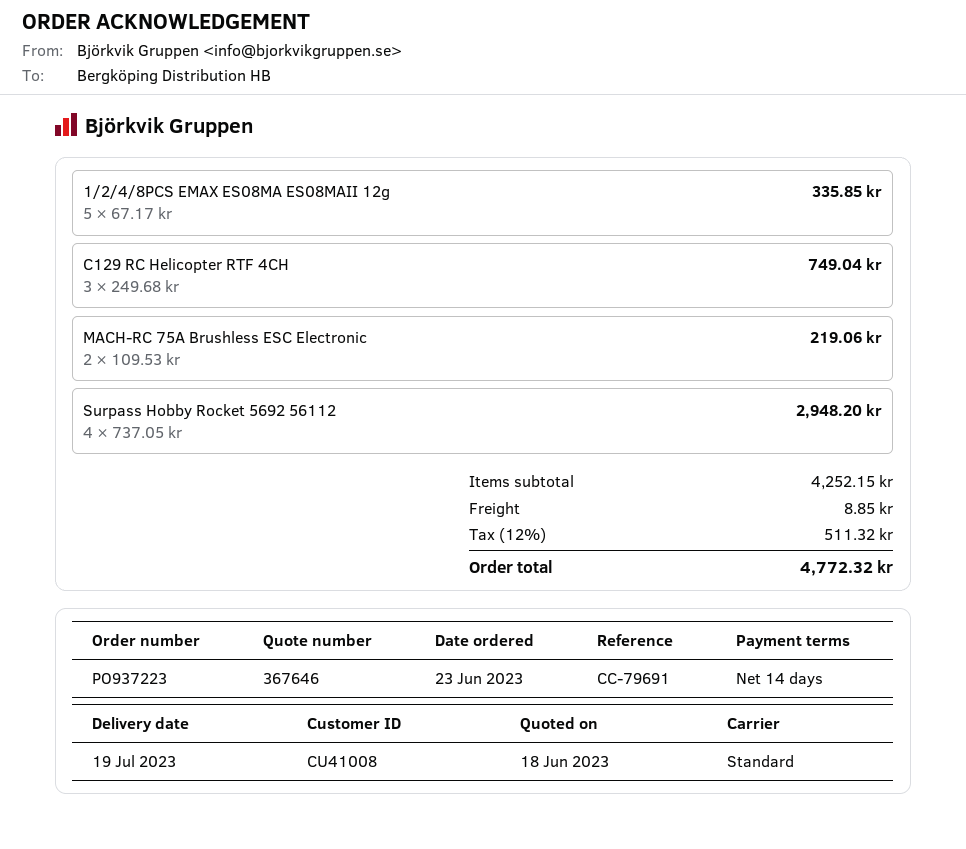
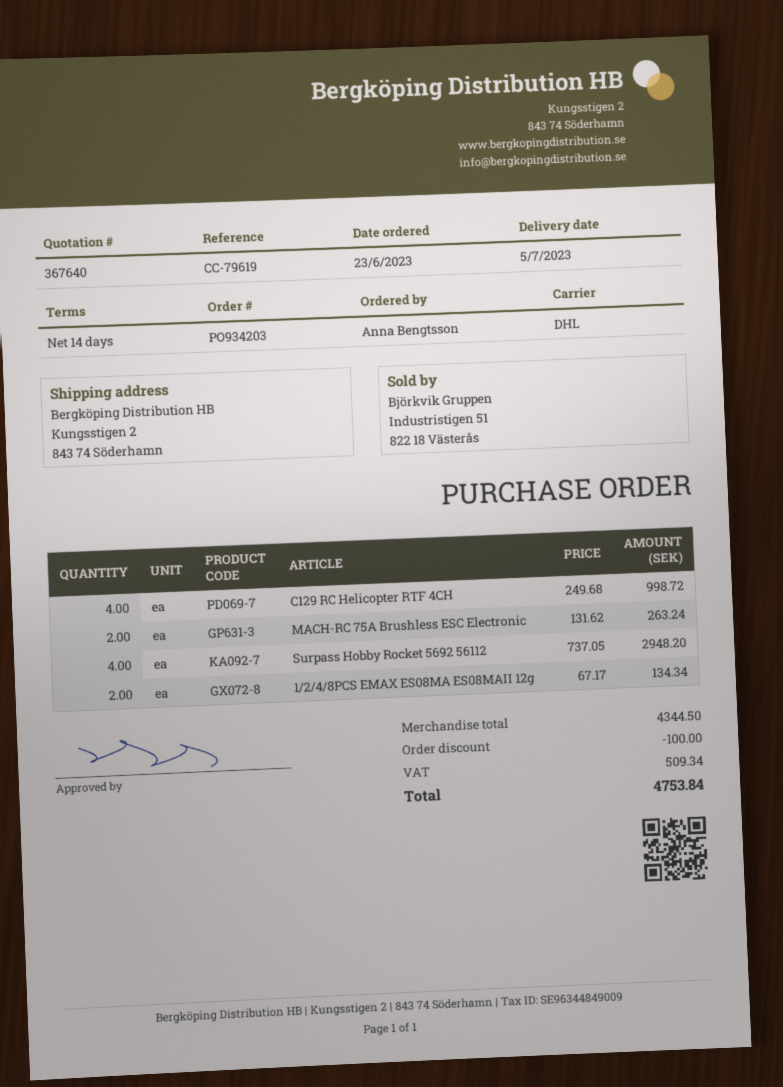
quote number: 367646 -> 367640
order number: PO937223 -> PO934203
delivery date: 2023-07-19 -> 2023-07-05
reference: CC-79691 -> CC-79619
shipping method: standard -> DHL
1/2/4/8PCS EMAX ES08MA ES08MAII 12g: 5 x 67.17 = 335.85 -> 2 x 67.17 = 134.34
C129 RC Helicopter RTF 4CH: 3 x 249.68 = 749.04 -> 4 x 249.68 = 998.72
MACH-RC 75A Brushless ESC Electronic: 2 x 109.53 = 219.06 -> 2 x 131.62 = 263.24
subtotal: 4252.15 -> 4344.50
discount: none -> 100.00
shipping: 8.85 -> none
tax: 511.32 -> 509.34
total: 4772.32 -> 4753.84

